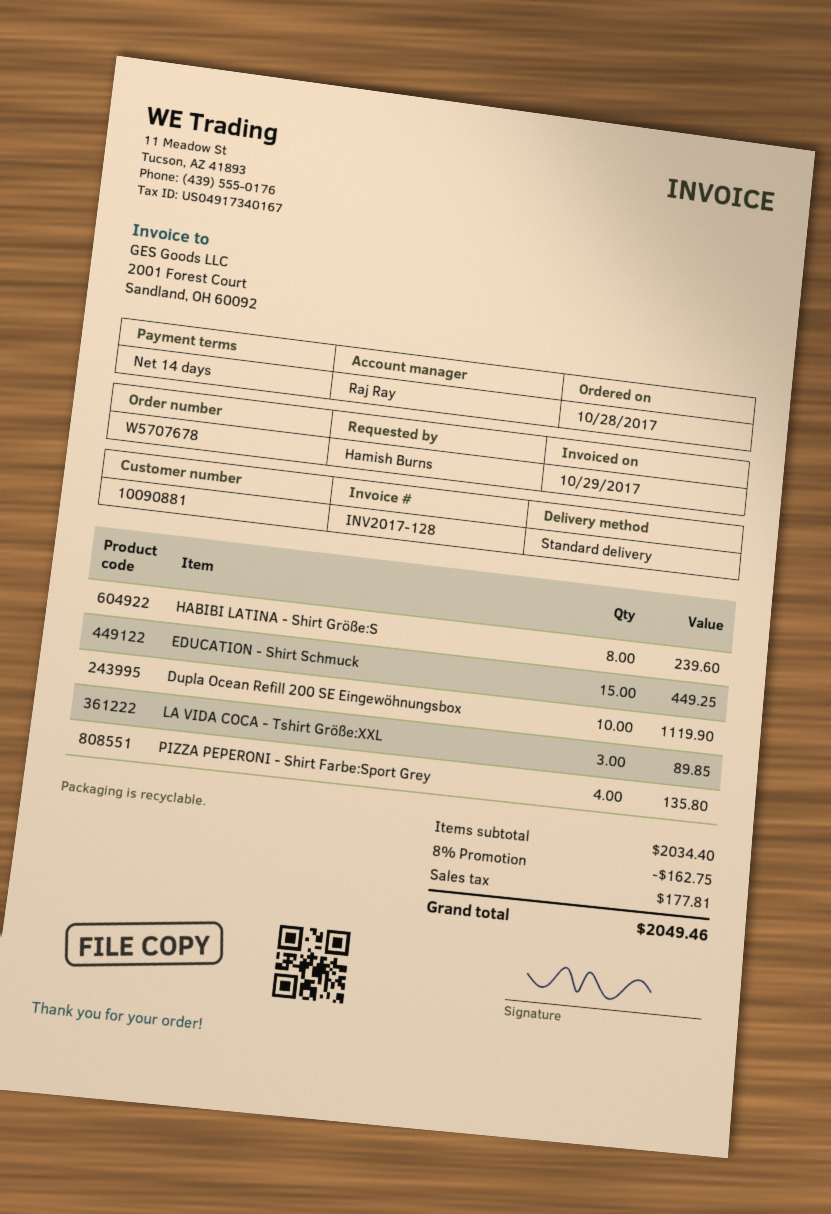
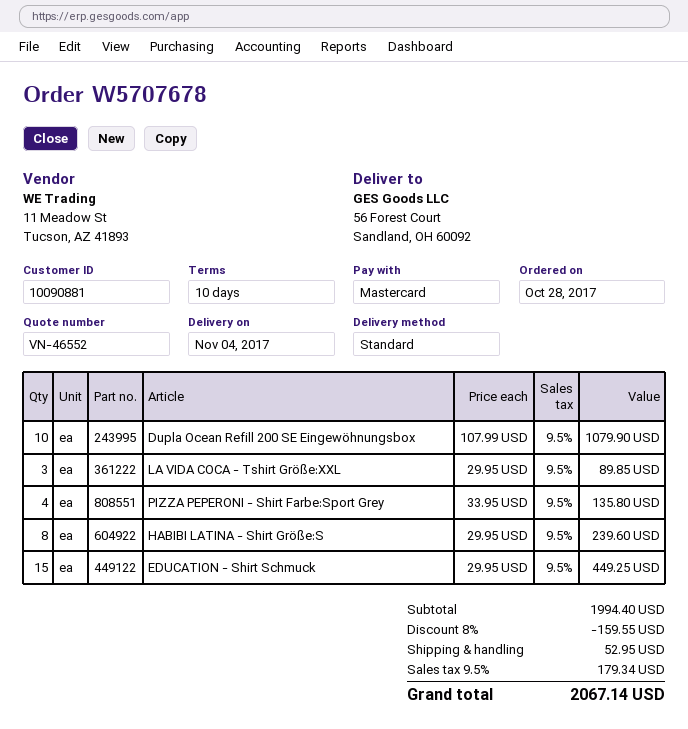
payment terms: 14 days -> 10 days
Dupla Ocean Refill 200 SE Eingewöhnungsbox: 10 for 1119.90 -> 10 for 1079.90
subtotal: 2034.40 -> 1994.40
discount: 8% = 162.75 -> 8% = 159.55
shipping: none -> 52.95
tax: 177.81 -> 179.34
total: 2049.46 -> 2067.14

